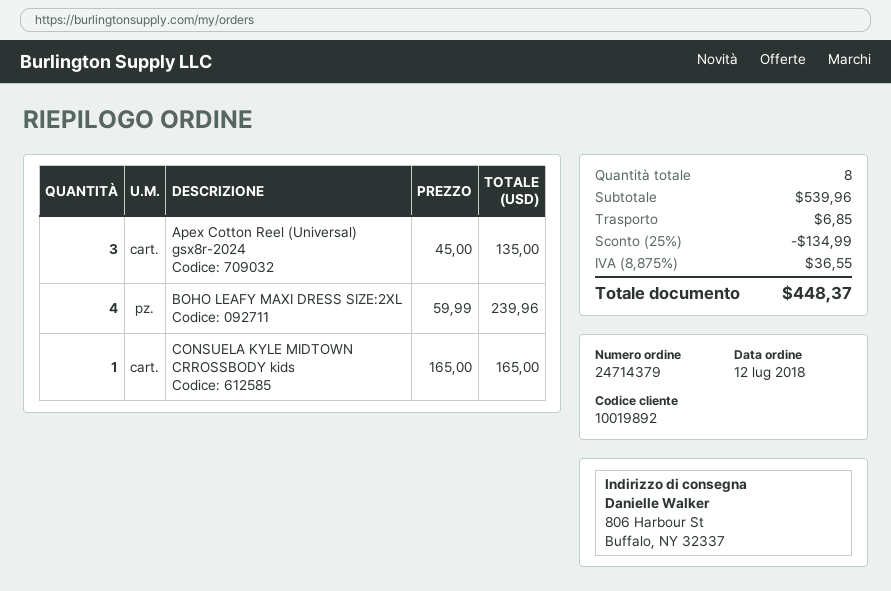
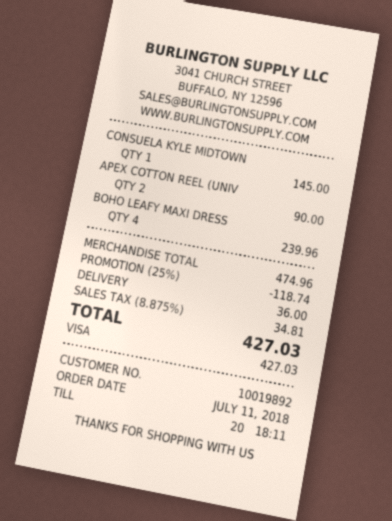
order date: 2018-07-12 -> 2018-07-11
Apex Cotton Reel (Universal) gsx8r-2024: 3 for 135.00 -> 2 for 90.00
CONSUELA KYLE MIDTOWN CRROSSBODY kids: 1 for 165.00 -> 1 for 145.00
subtotal: 539.96 -> 474.96
discount: 25% = 134.99 -> 25% = 118.74
shipping: 6.85 -> 36.00
tax: 8.875% = 36.55 -> 8.875% = 34.81
total: 448.37 -> 427.03

